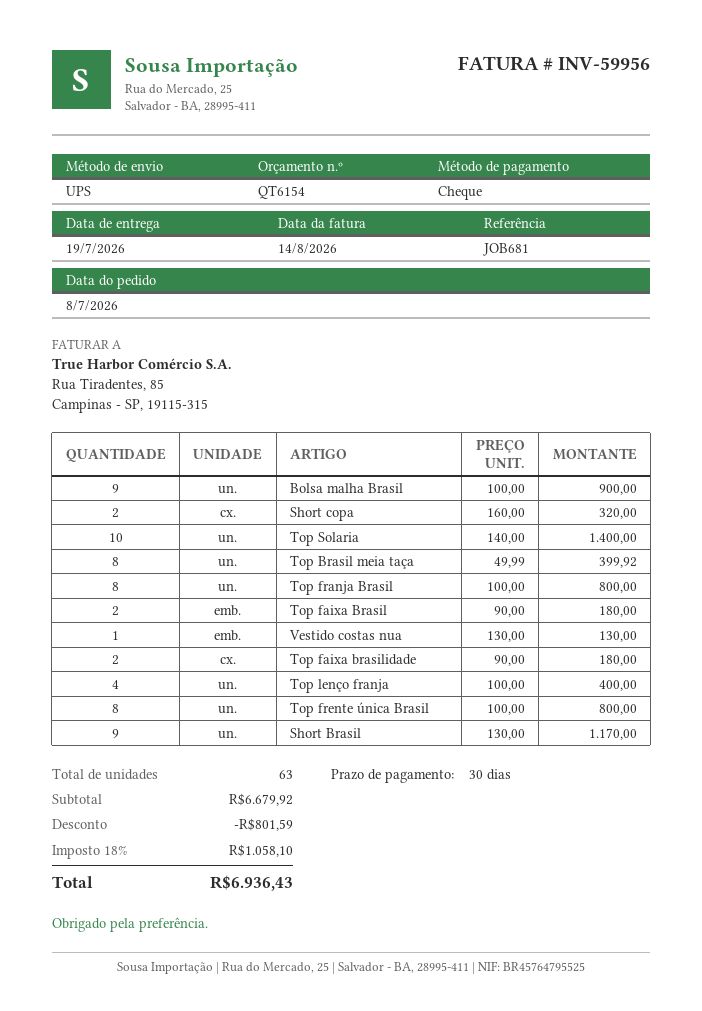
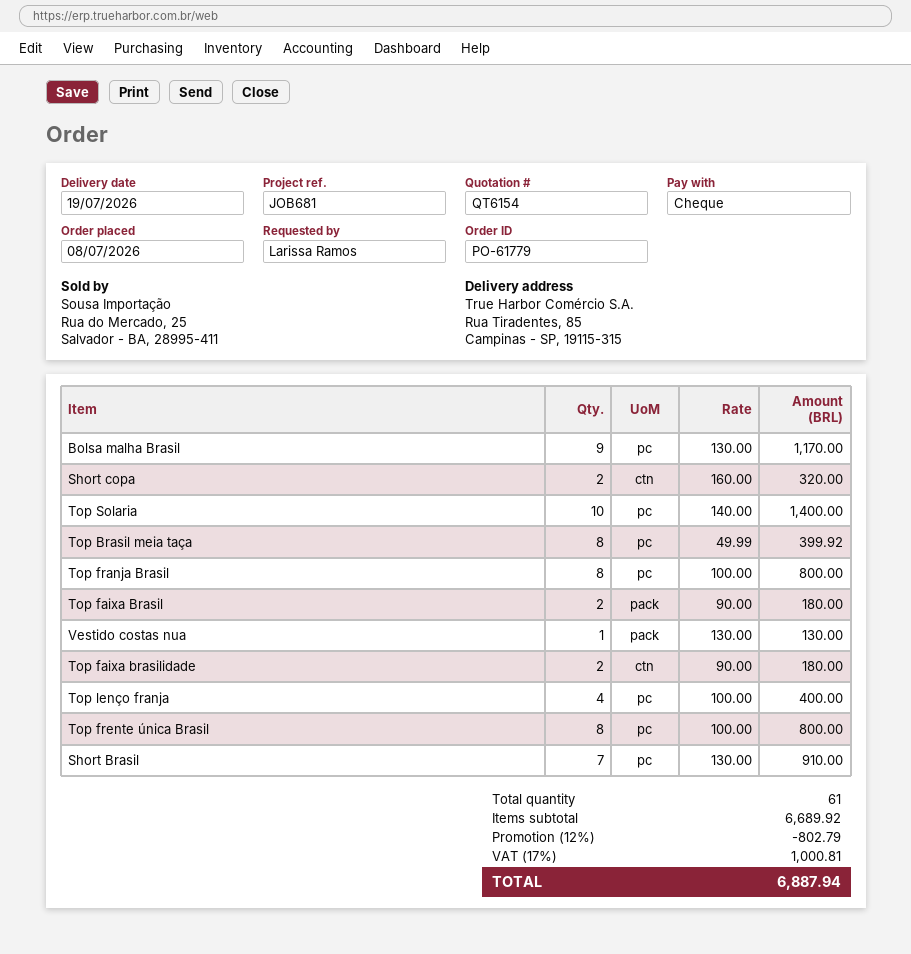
Bolsa malha Brasil: 9 x 100.00 = 900.00 -> 9 x 130.00 = 1170.00
Short Brasil: 9 x 130.00 = 1170.00 -> 7 x 130.00 = 910.00
total quantity: 63 -> 61
subtotal: 6679.92 -> 6689.92
discount: 801.59 -> 802.79
tax: 18% = 1058.10 -> 17% = 1000.81
total: 6936.43 -> 6887.94

